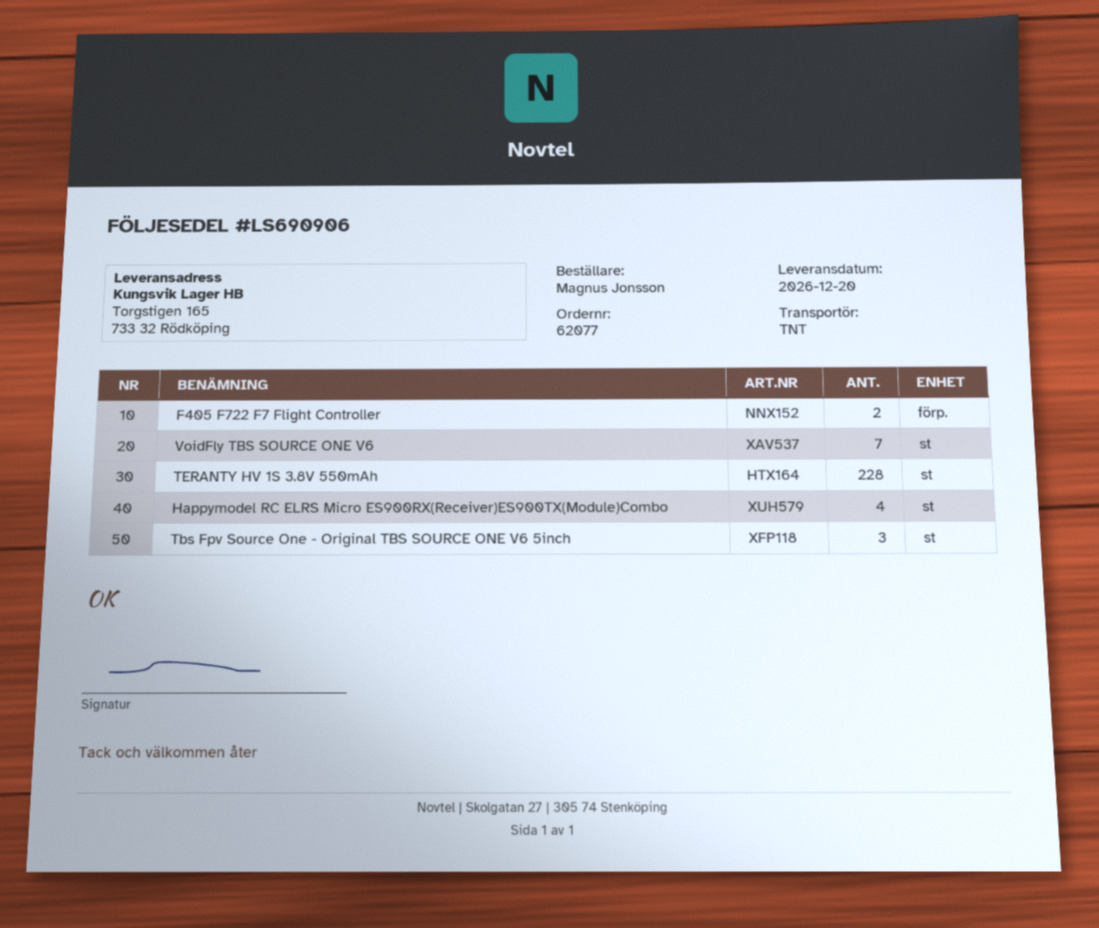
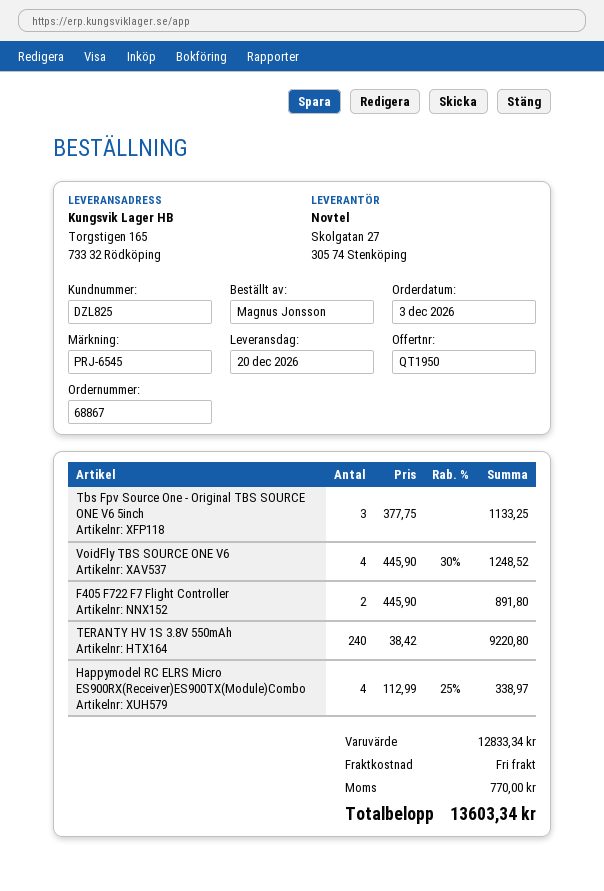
order number: 62077 -> 68867
VoidFly TBS SOURCE ONE V6: 7 -> 4
TERANTY HV 1S 3.8V 550mAh: 228 -> 240

